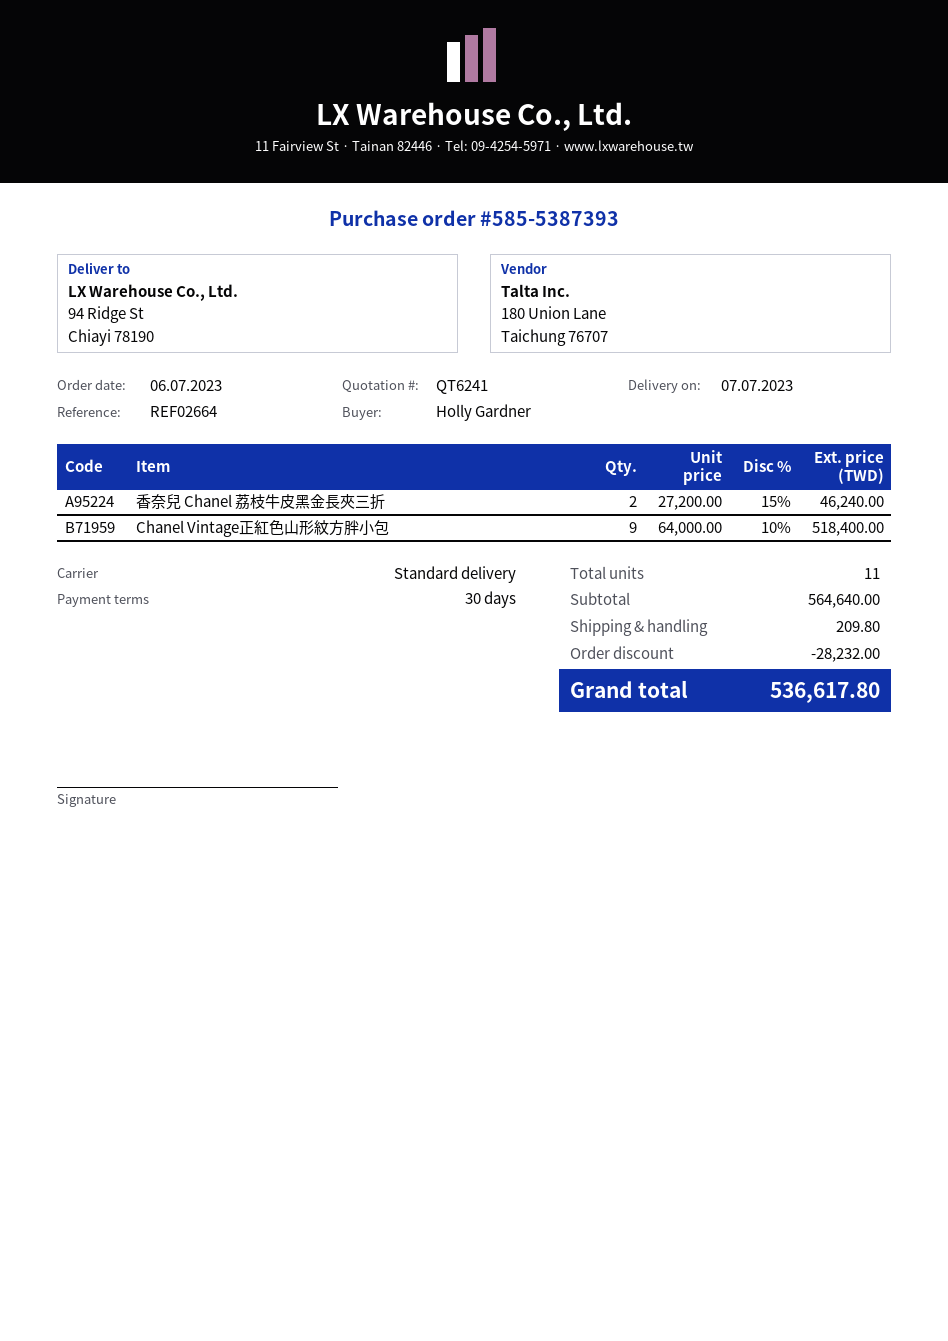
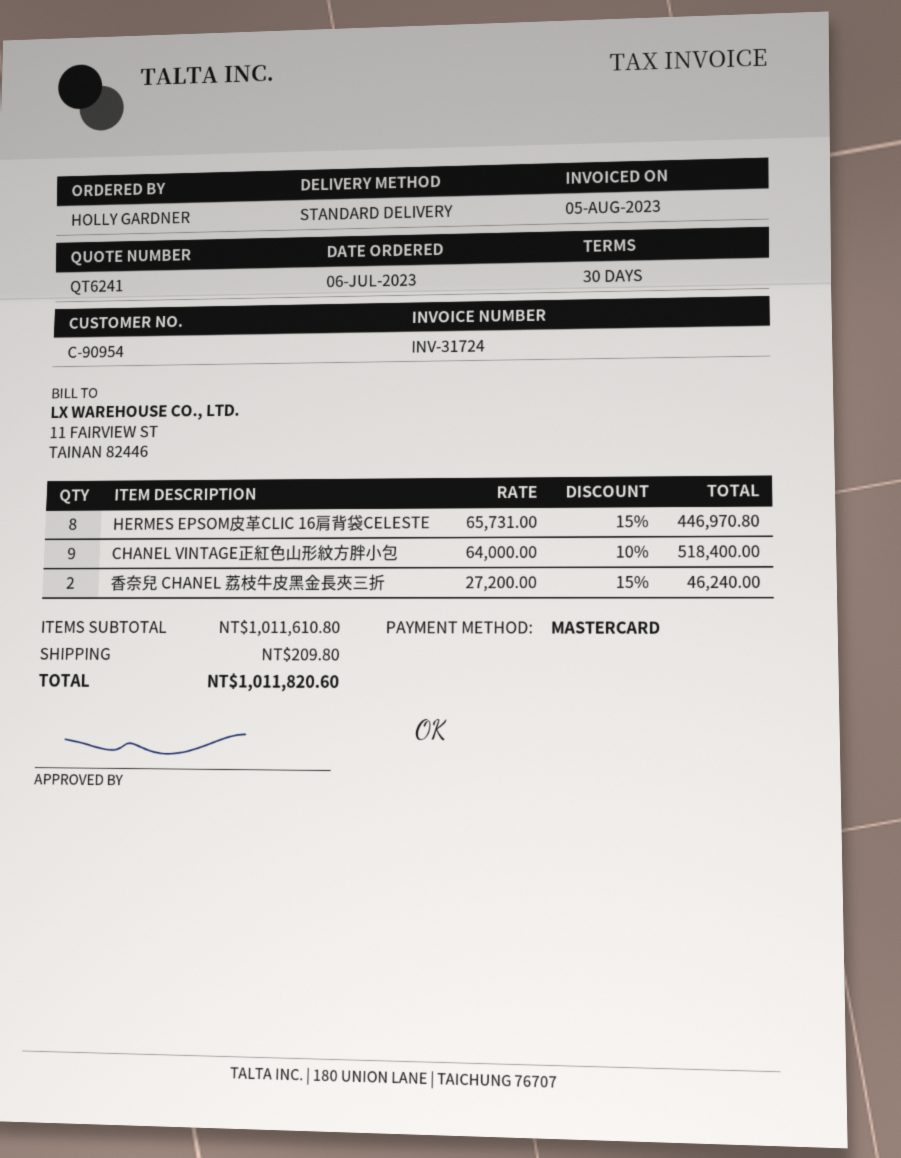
HERMES EPSOM皮革CLIC 16肩背袋CELESTE: none -> 8 x 65731.00 - 15% = 446970.80
subtotal: 564640.00 -> 1011610.80
discount: 28232.00 -> none
total: 536617.80 -> 1011820.60

